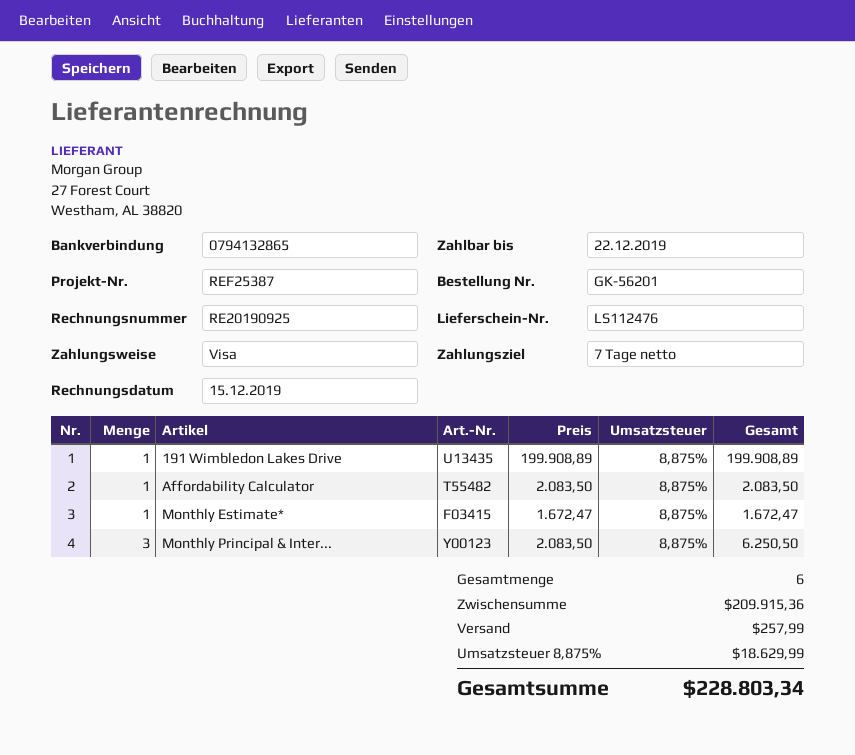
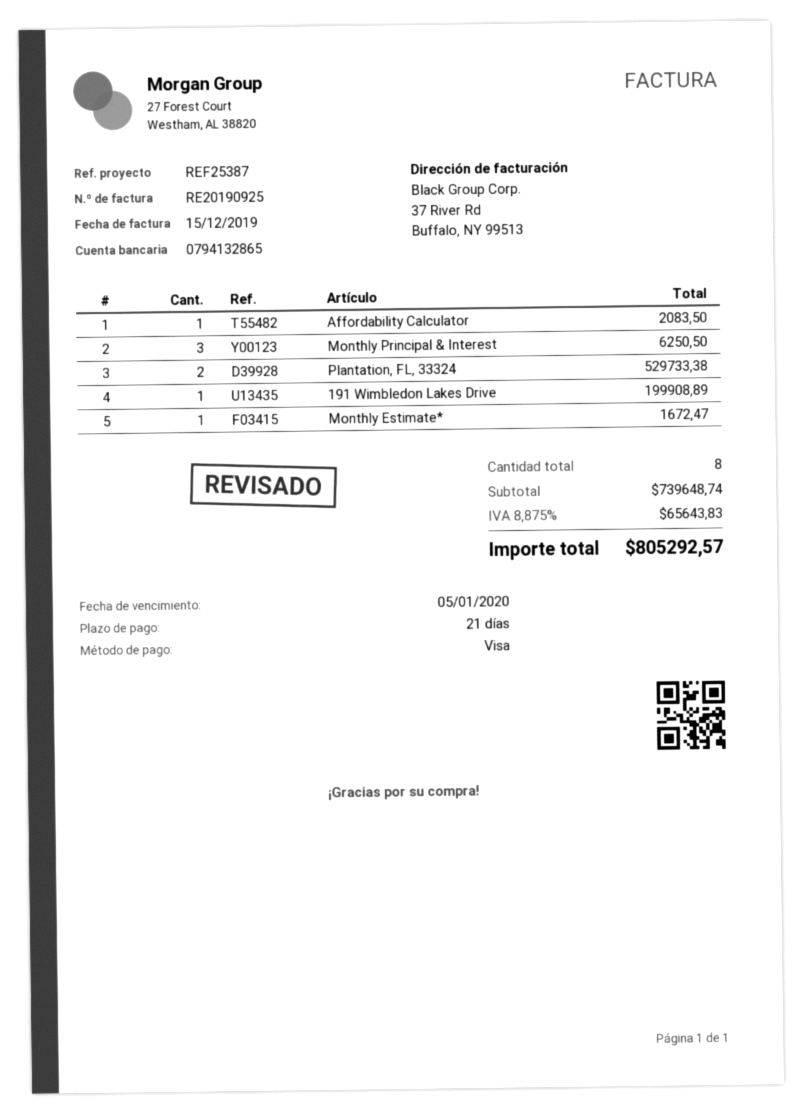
payment terms: 7 days -> 21 days
due date: 2019-12-22 -> 2020-01-05
Plantation, FL, 33324: none -> 2 for 529733.38
total quantity: 6 -> 8
subtotal: 209915.36 -> 739648.74
shipping: 257.99 -> none
tax: 8.875% = 18629.99 -> 8.875% = 65643.83
total: 228803.34 -> 805292.57

